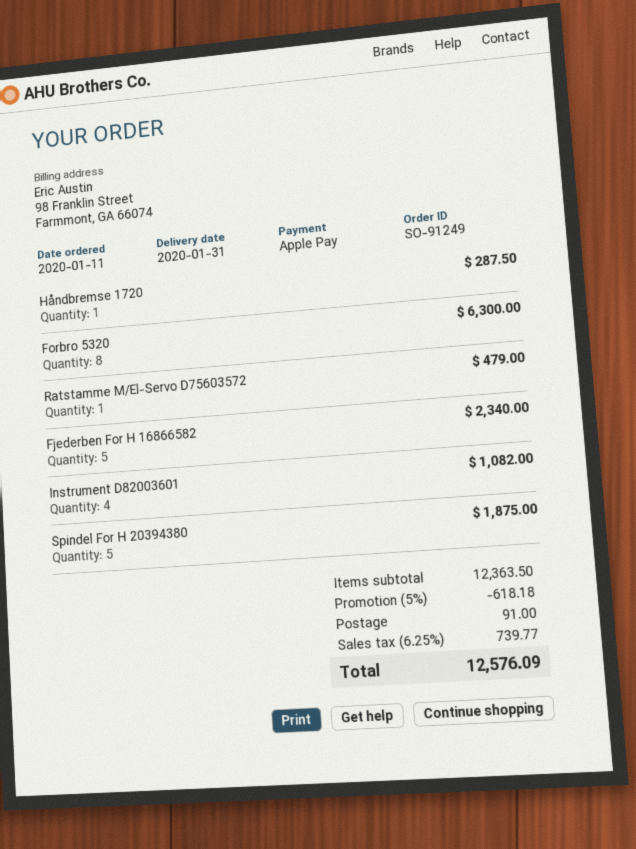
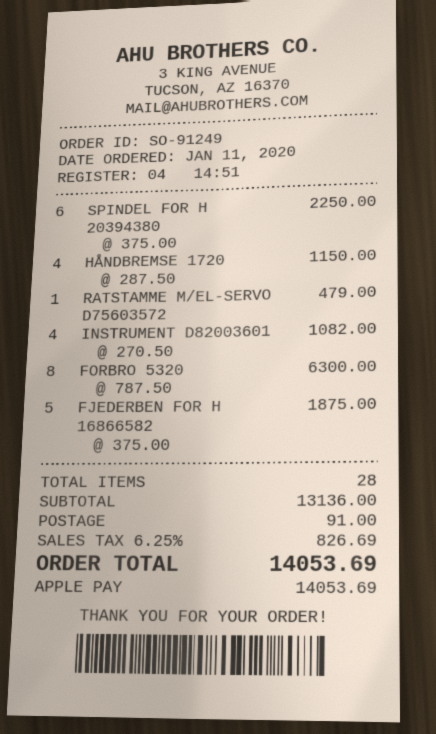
Håndbremse 1720: 1 for 287.50 -> 4 for 1150.00
Fjederben For H 16866582: 5 for 2340.00 -> 5 for 1875.00
Spindel For H 20394380: 5 for 1875.00 -> 6 for 2250.00
subtotal: 12363.50 -> 13136.00
discount: 5% = 618.18 -> none
tax: 6.25% = 739.77 -> 6.25% = 826.69
total: 12576.09 -> 14053.69

